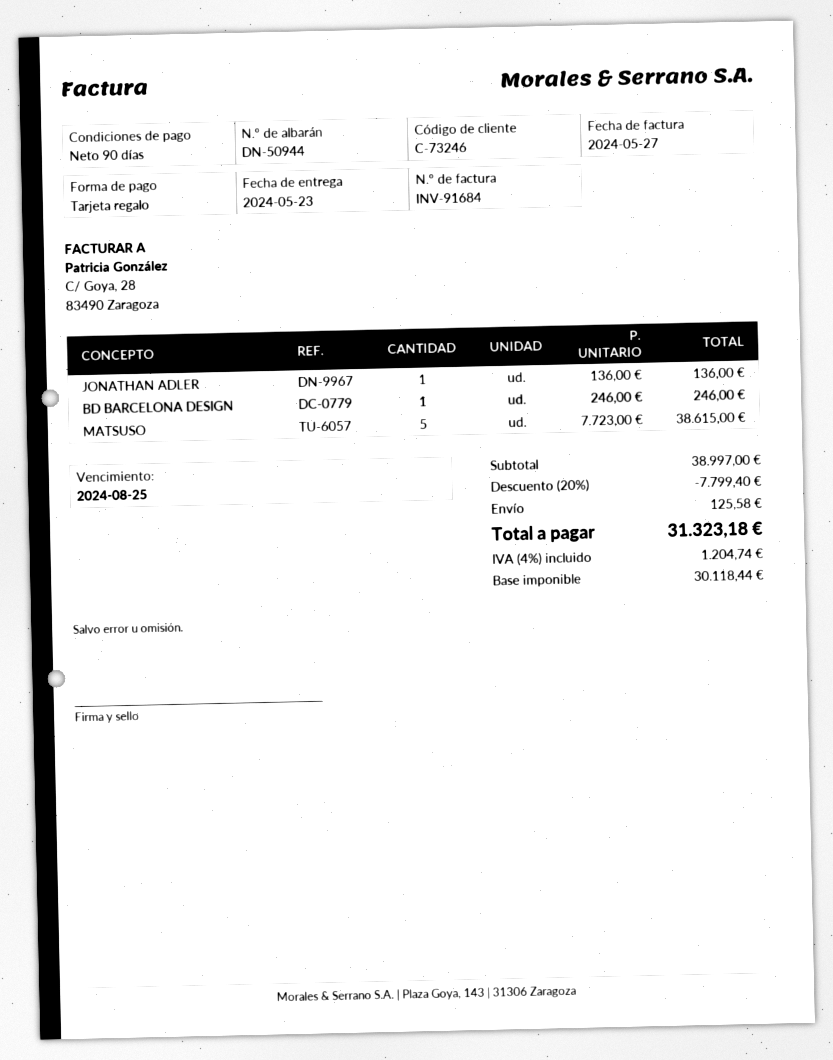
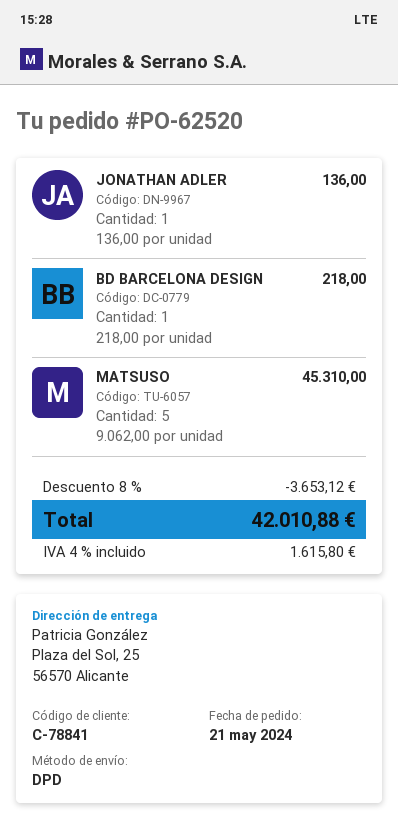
customer number: C-73246 -> C-78841
BD BARCELONA DESIGN: 1 x 246.00 = 246.00 -> 1 x 218.00 = 218.00
MATSUSO: 5 x 7723.00 = 38615.00 -> 5 x 9062.00 = 45310.00
discount: 20% = 7799.40 -> 8% = 3653.12
shipping: 125.58 -> none
tax: 4% = 1204.74 -> 4% = 1615.80
total: 31323.18 -> 42010.88

